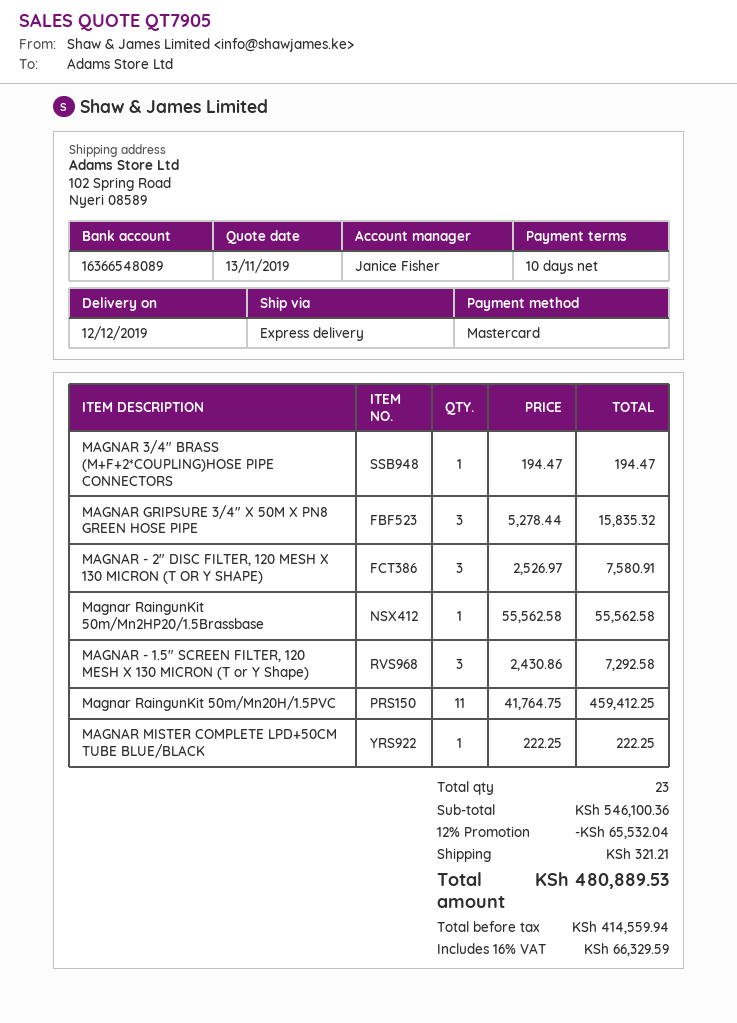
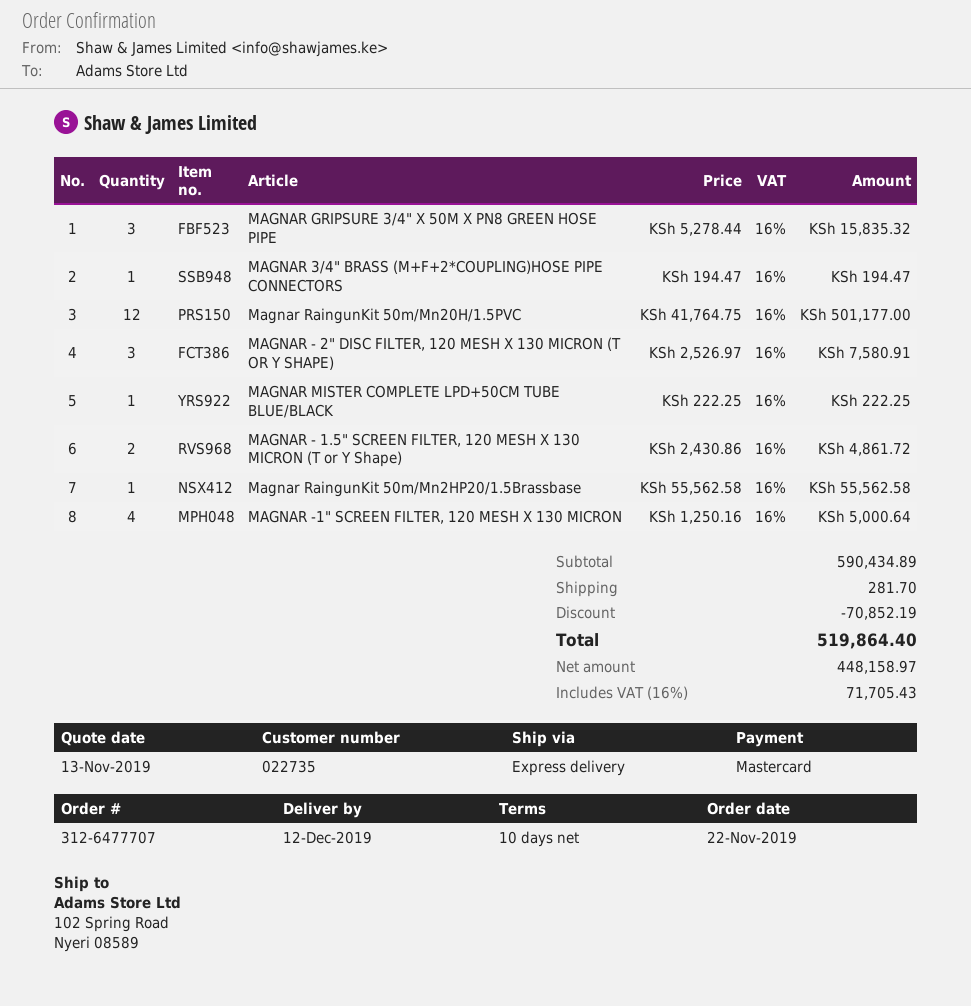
MAGNAR - 1.5" SCREEN FILTER, 120 MESH X 130 MICRON (T or Y Shape): 3 x 2430.86 = 7292.58 -> 2 x 2430.86 = 4861.72
Magnar RaingunKit 50m/Mn20H/1.5PVC: 11 x 41764.75 = 459412.25 -> 12 x 41764.75 = 501177.00
MAGNAR -1" SCREEN FILTER, 120 MESH X 130 MICRON: none -> 4 x 1250.16 = 5000.64
subtotal: 546100.36 -> 590434.89
discount: 65532.04 -> 70852.19
shipping: 321.21 -> 281.70
net: 414559.94 -> 448158.97
tax: 16% = 66329.59 -> 16% = 71705.43
total: 480889.53 -> 519864.40

